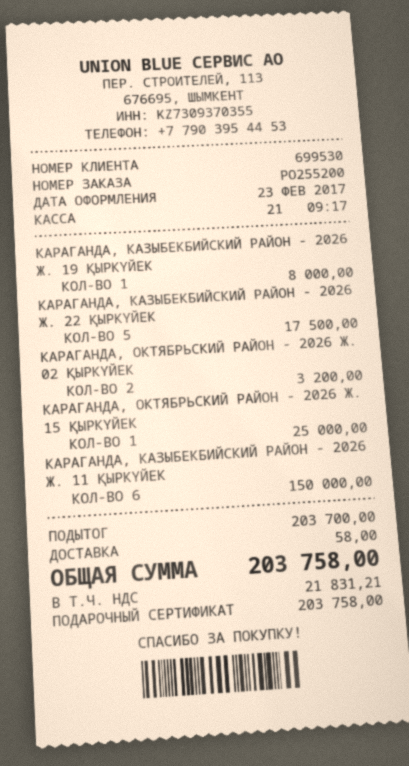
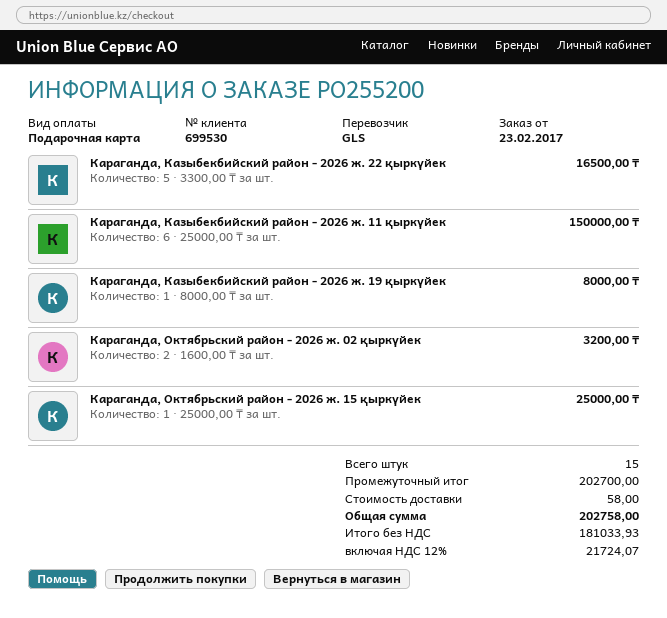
КАРАГАНДА, КАЗЫБЕКБИЙСКИЙ РАЙОН - 2026 Ж. 22 ҚЫРКҮЙЕК: 5 for 17500.00 -> 5 for 16500.00
subtotal: 203700.00 -> 202700.00
tax: 21831.21 -> 21724.07
total: 203758.00 -> 202758.00

